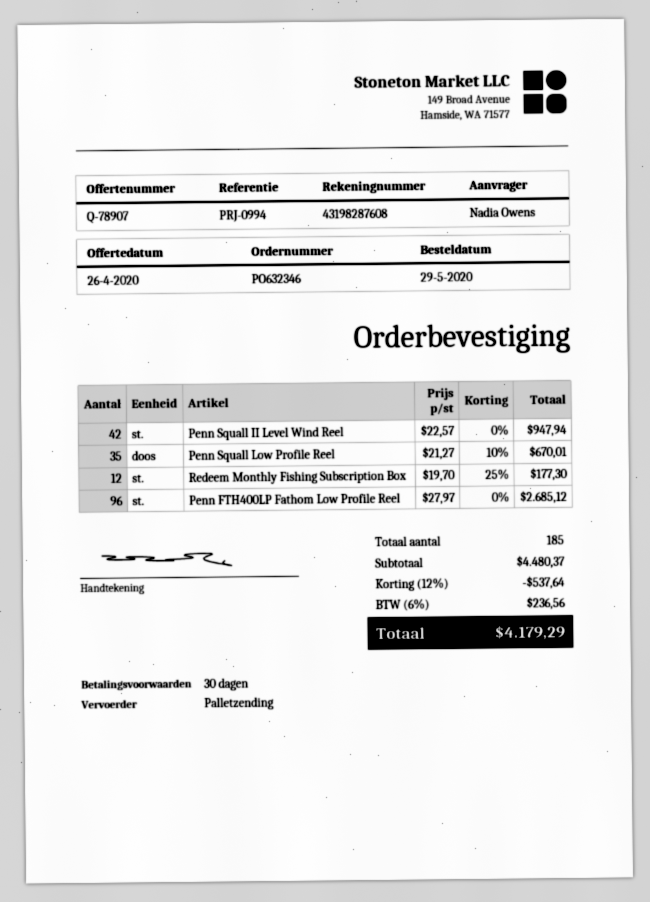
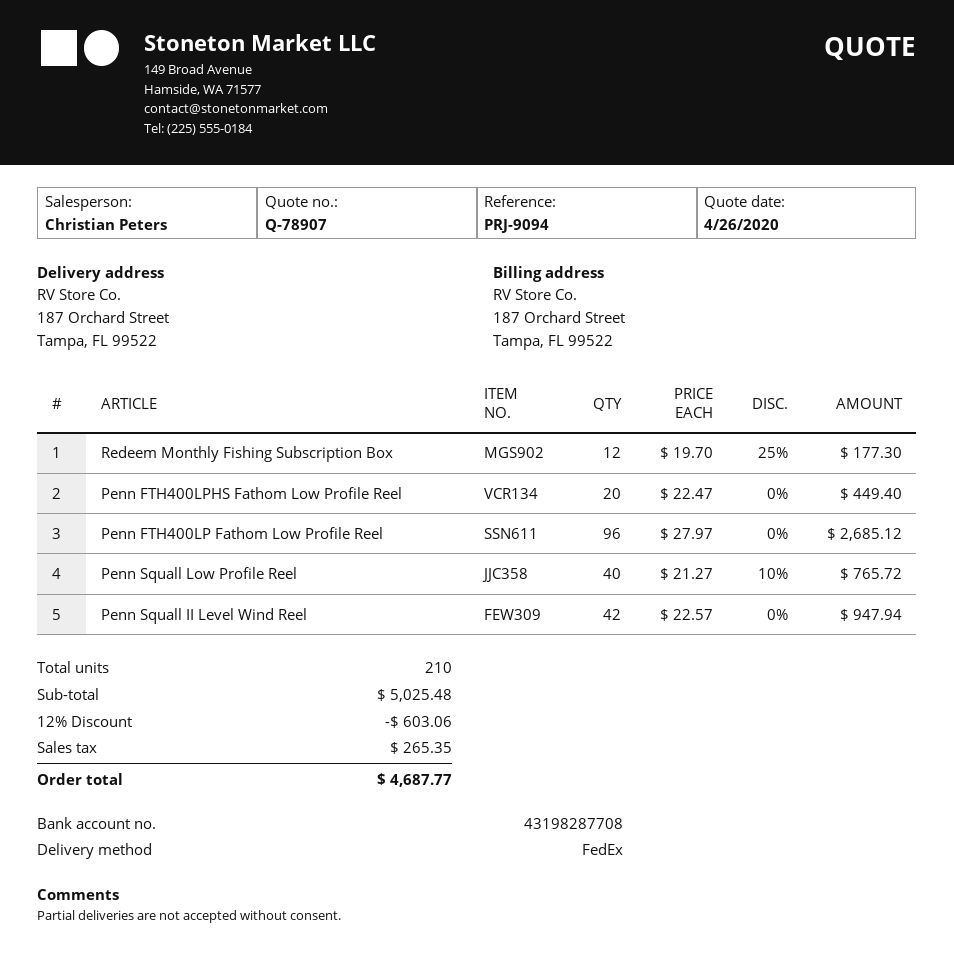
reference: PRJ-0994 -> PRJ-9094
bank account: 43198287608 -> 43198287708
shipping method: pallet freight -> FedEx
Penn Squall Low Profile Reel: 35 x 21.27 - 10% = 670.01 -> 40 x 21.27 - 10% = 765.72
Penn FTH400LPHS Fathom Low Profile Reel: none -> 20 x 22.47 = 449.40
total quantity: 185 -> 210
subtotal: 4480.37 -> 5025.48
discount: 12% = 537.64 -> 12% = 603.06
tax: 236.56 -> 265.35
total: 4179.29 -> 4687.77

